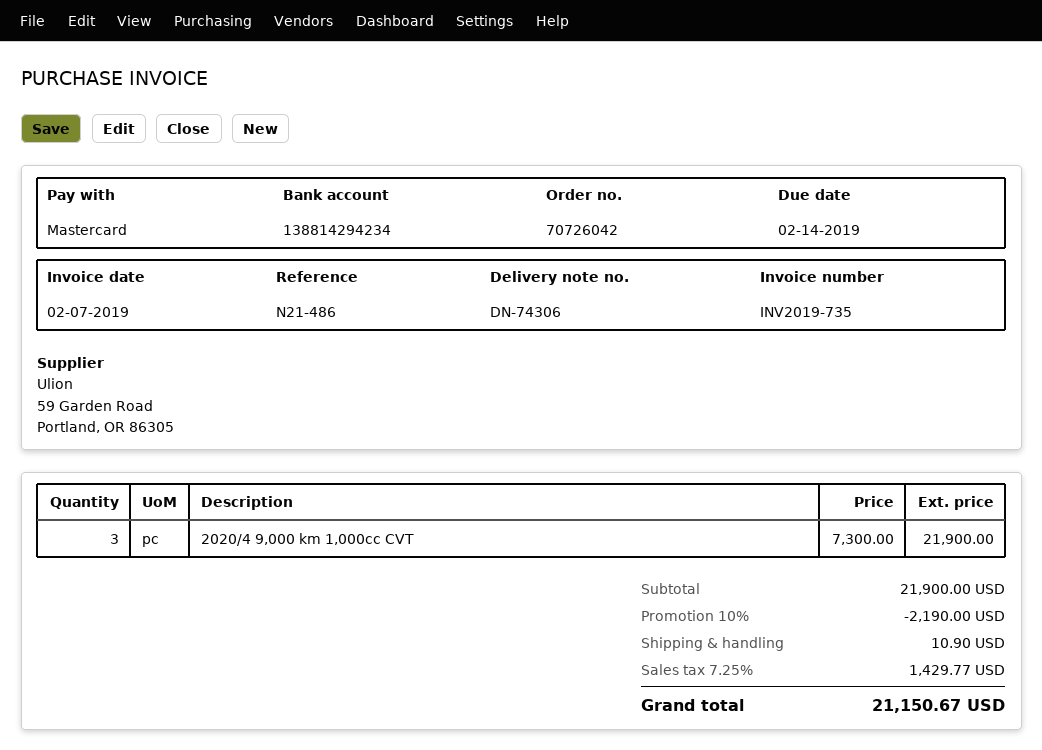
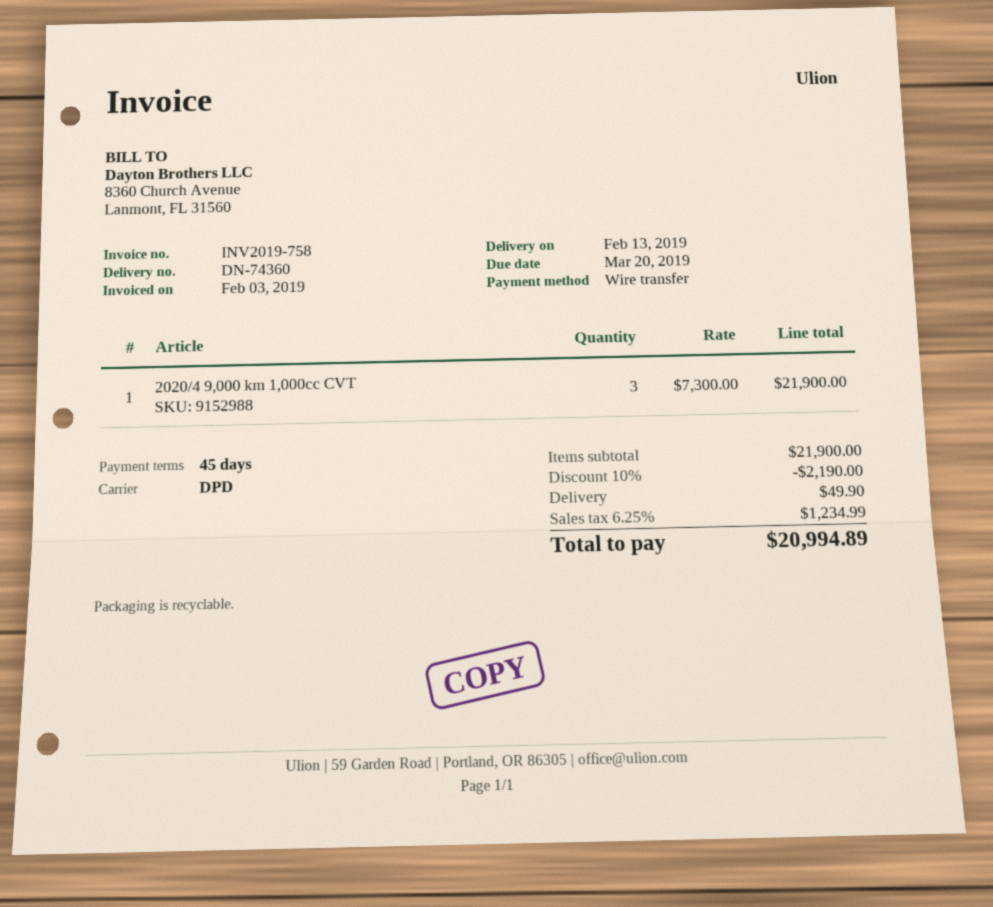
delivery note number: DN-74306 -> DN-74360
invoice number: INV2019-735 -> INV2019-758
invoice date: 2019-02-07 -> 2019-02-03
due date: 2019-02-14 -> 2019-03-20
payment method: Mastercard -> bank transfer
shipping: 10.90 -> 49.90
tax: 7.25% = 1429.77 -> 6.25% = 1234.99
total: 21150.67 -> 20994.89

